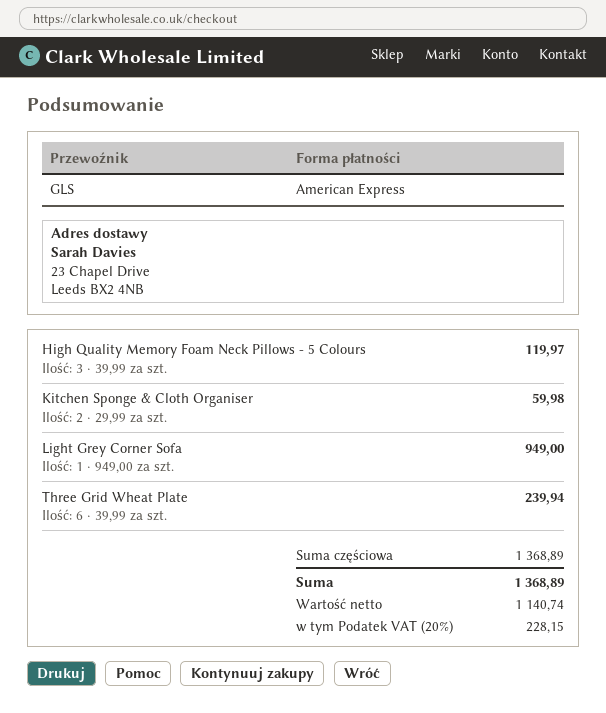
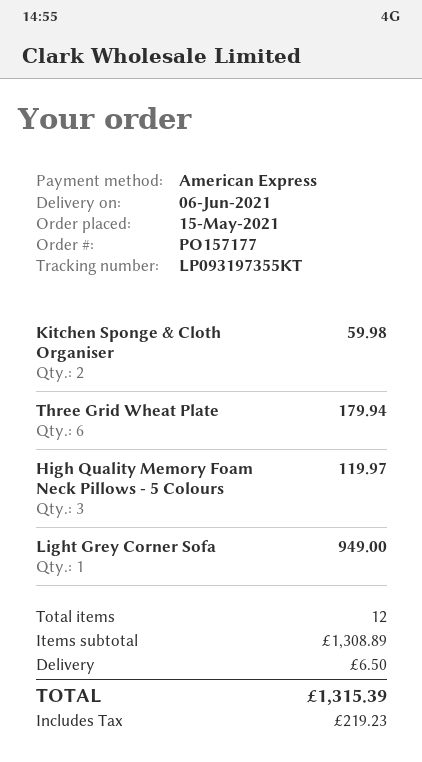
Three Grid Wheat Plate: 6 for 239.94 -> 6 for 179.94
subtotal: 1368.89 -> 1308.89
shipping: none -> 6.50
tax: 228.15 -> 219.23
total: 1368.89 -> 1315.39

